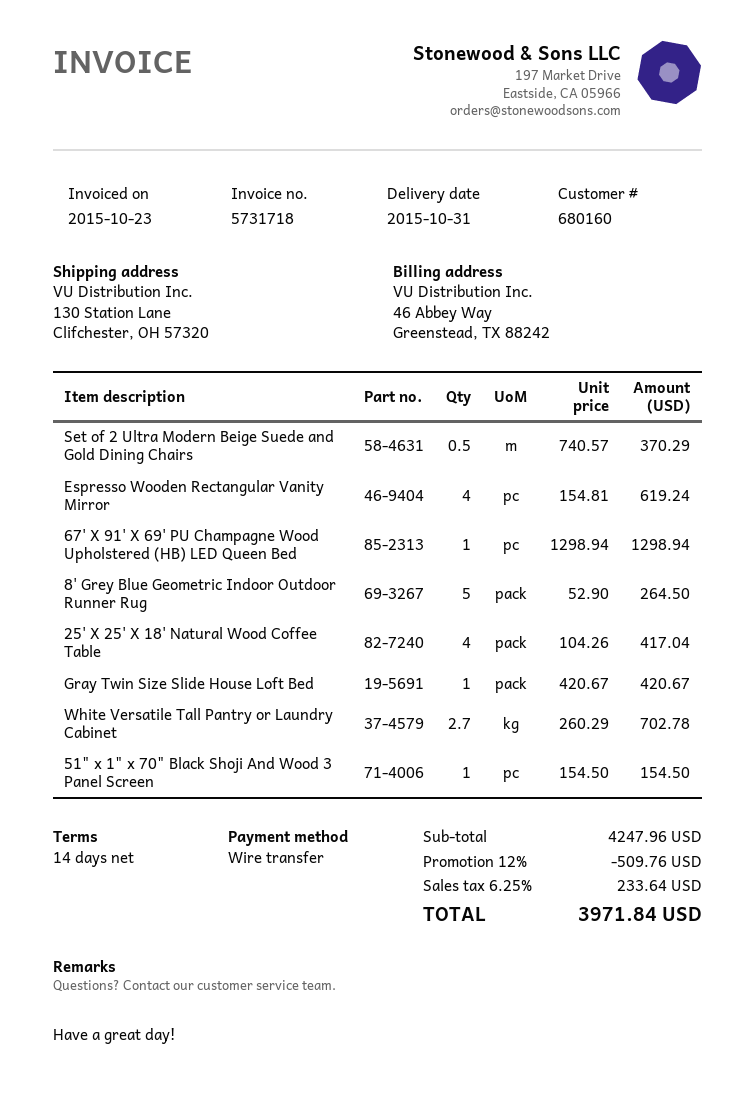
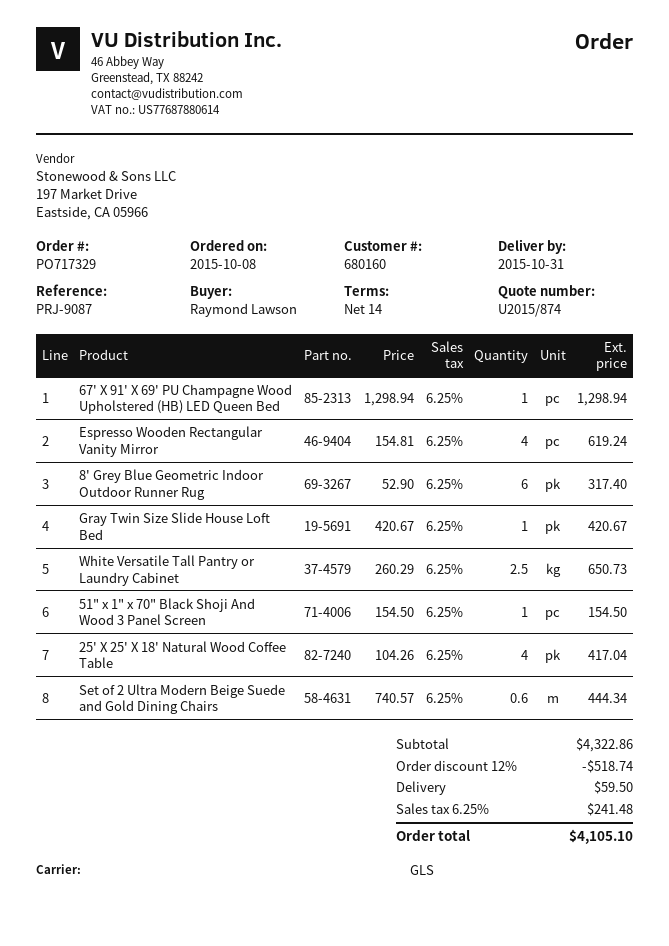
Set of 2 Ultra Modern Beige Suede and Gold Dining Chairs: 0.5 x 740.57 = 370.29 -> 0.6 x 740.57 = 444.34
8' Grey Blue Geometric Indoor Outdoor Runner Rug: 5 x 52.90 = 264.50 -> 6 x 52.90 = 317.40
White Versatile Tall Pantry or Laundry Cabinet: 2.7 x 260.29 = 702.78 -> 2.5 x 260.29 = 650.73
subtotal: 4247.96 -> 4322.86
discount: 12% = 509.76 -> 12% = 518.74
shipping: none -> 59.50
tax: 6.25% = 233.64 -> 6.25% = 241.48
total: 3971.84 -> 4105.10

